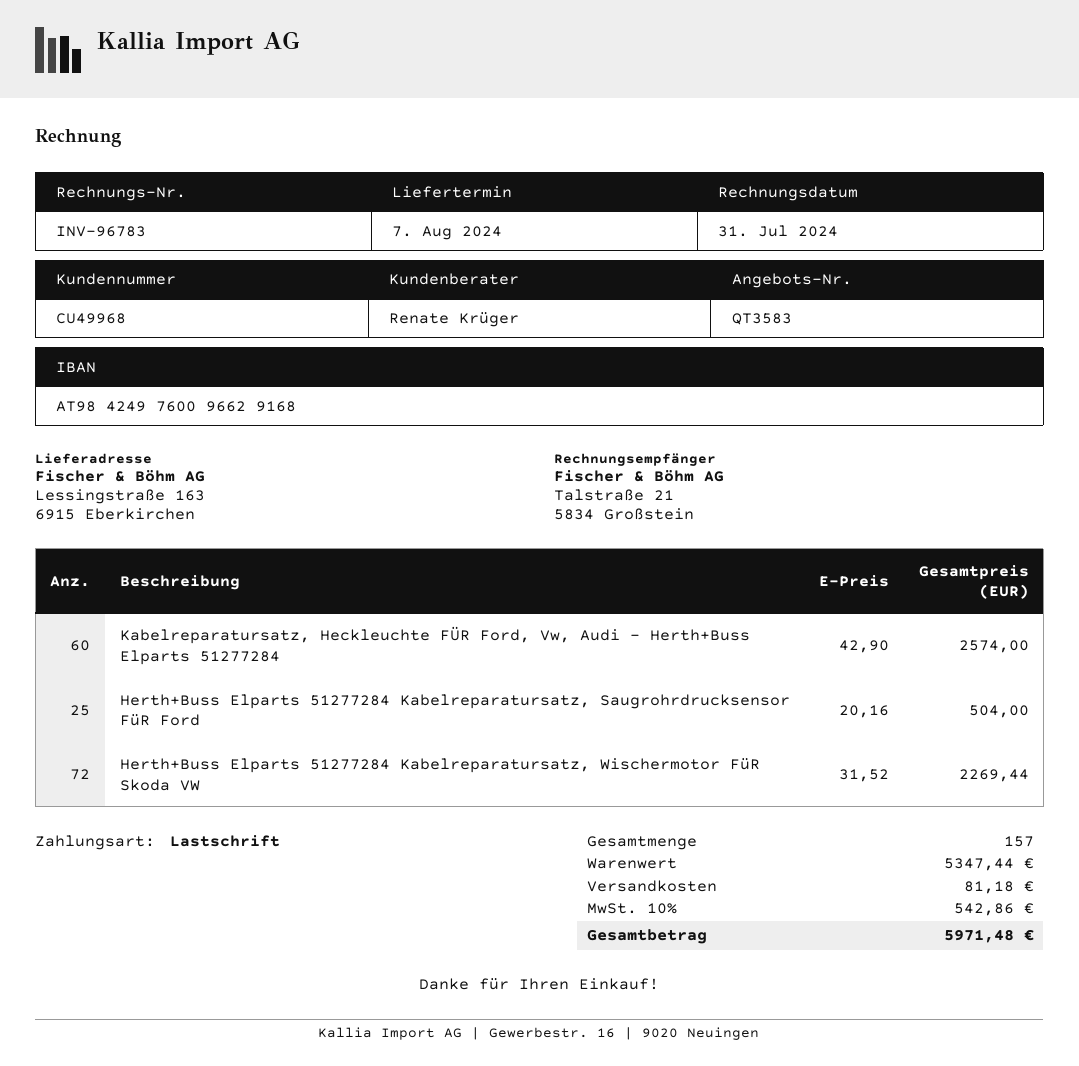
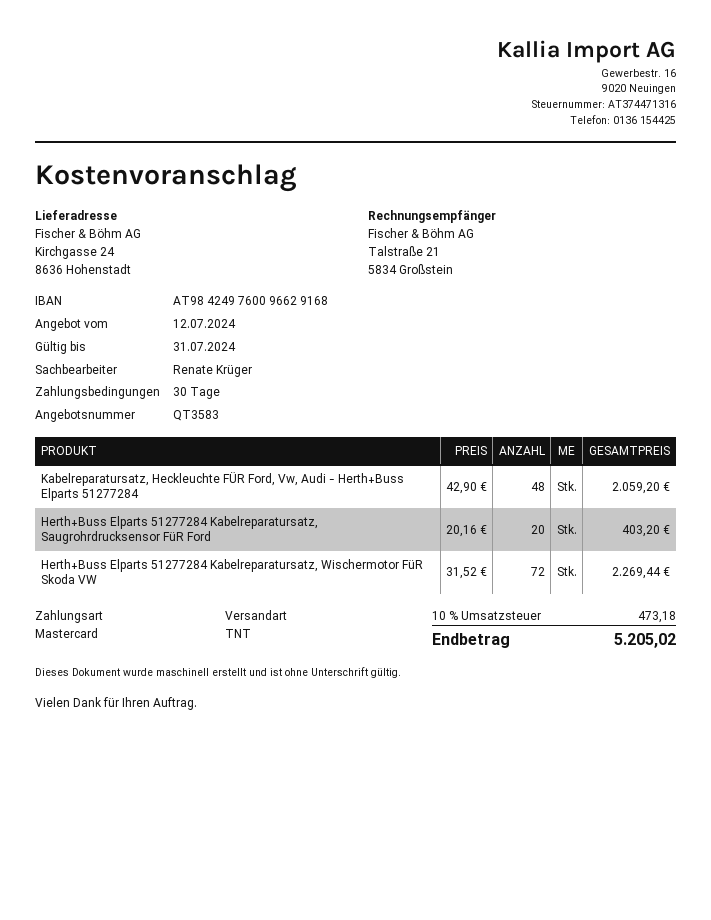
payment method: direct debit -> Mastercard
ship to: Lessingstraße 163, 6915 Eberkirchen -> Kirchgasse 24, 8636 Hohenstadt
Kabelreparatursatz, Heckleuchte FÜR Ford, Vw, Audi - Herth+Buss Elparts 51277284: 60 x 42.90 = 2574.00 -> 48 x 42.90 = 2059.20
Herth+Buss Elparts 51277284 Kabelreparatursatz, Saugrohrdrucksensor FüR Ford: 25 x 20.16 = 504.00 -> 20 x 20.16 = 403.20
shipping: 81.18 -> none
tax: 10% = 542.86 -> 10% = 473.18
total: 5971.48 -> 5205.02

